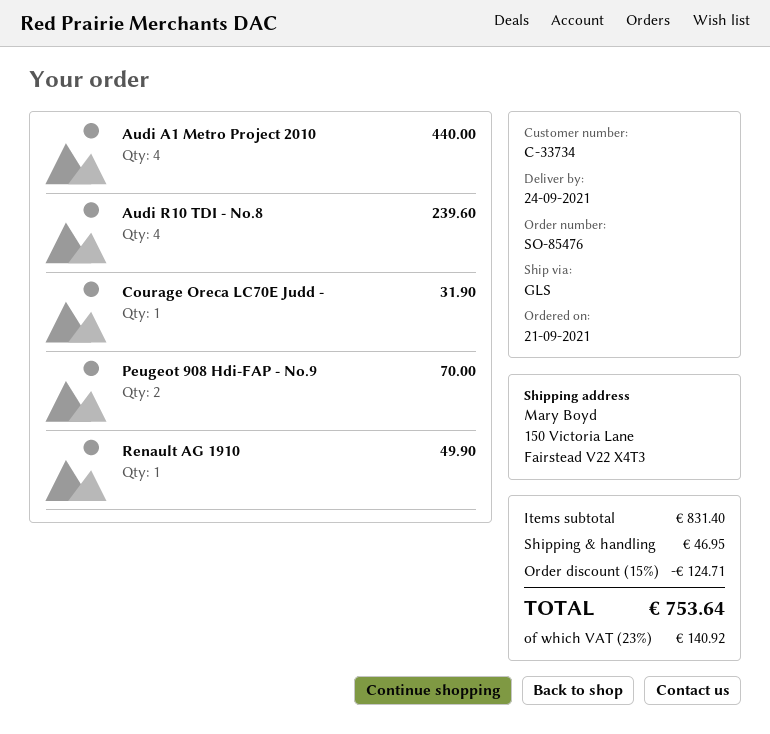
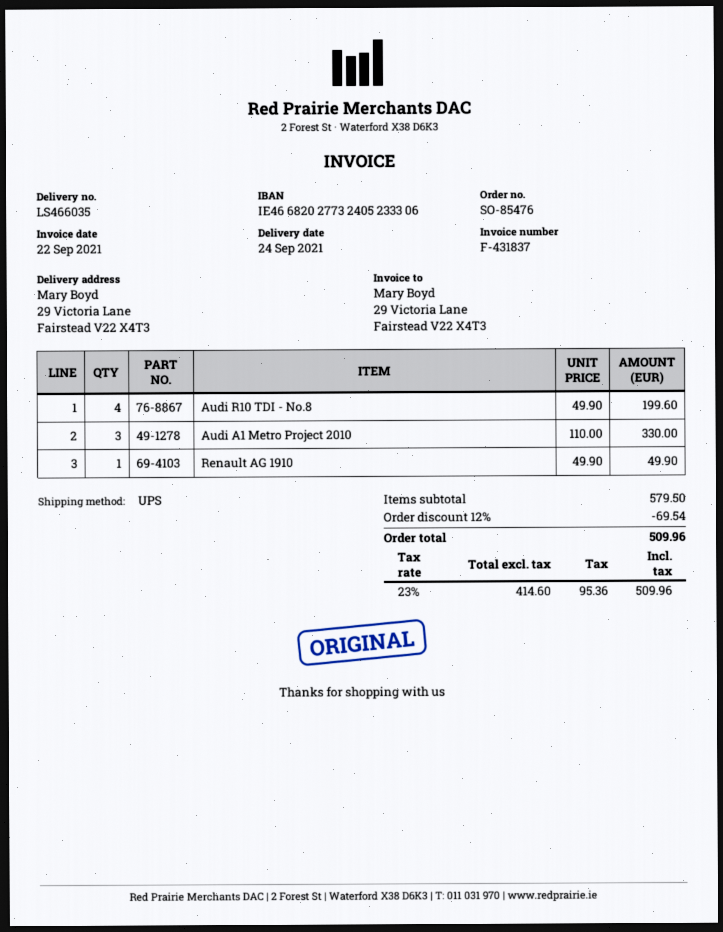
shipping method: GLS -> UPS
ship to: 150 Victoria Lane, Fairstead V22 X4T3 -> 29 Victoria Lane, Fairstead V22 X4T3
Audi A1 Metro Project 2010: 4 for 440.00 -> 3 for 330.00
Audi R10 TDI - No.8: 4 for 239.60 -> 4 for 199.60
Courage Oreca LC70E Judd -: 1 for 31.90 -> none
Peugeot 908 Hdi-FAP - No.9: 2 for 70.00 -> none
subtotal: 831.40 -> 579.50
discount: 15% = 124.71 -> 12% = 69.54
shipping: 46.95 -> none
tax: 23% = 140.92 -> 23% = 95.36
total: 753.64 -> 509.96

